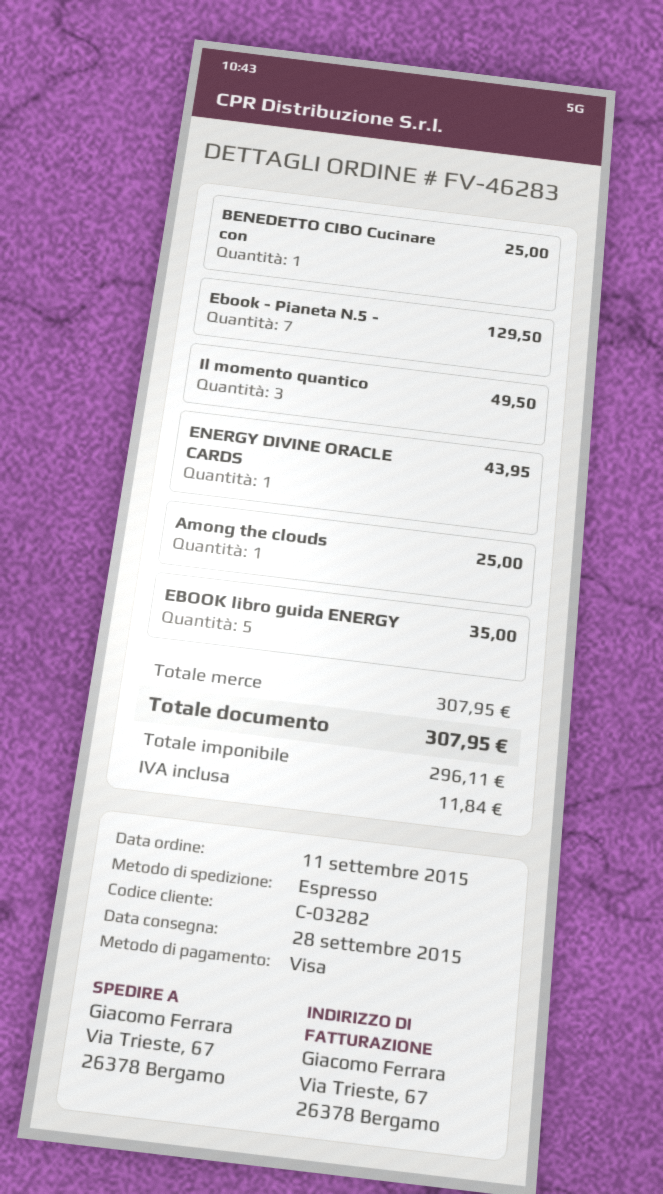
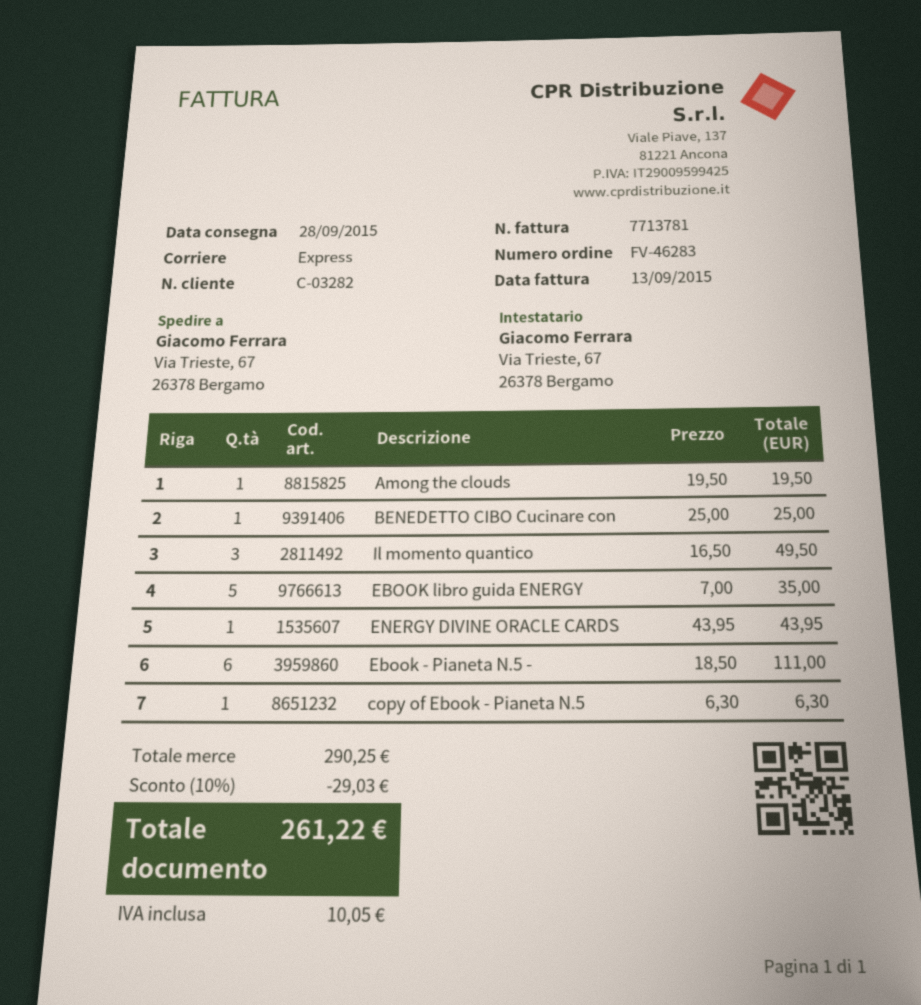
Ebook - Pianeta N.5 -: 7 for 129.50 -> 6 for 111.00
Among the clouds: 1 for 25.00 -> 1 for 19.50
copy of Ebook - Pianeta N.5: none -> 1 for 6.30
subtotal: 307.95 -> 290.25
discount: none -> 10% = 29.03
tax: 11.84 -> 10.05
total: 307.95 -> 261.22

